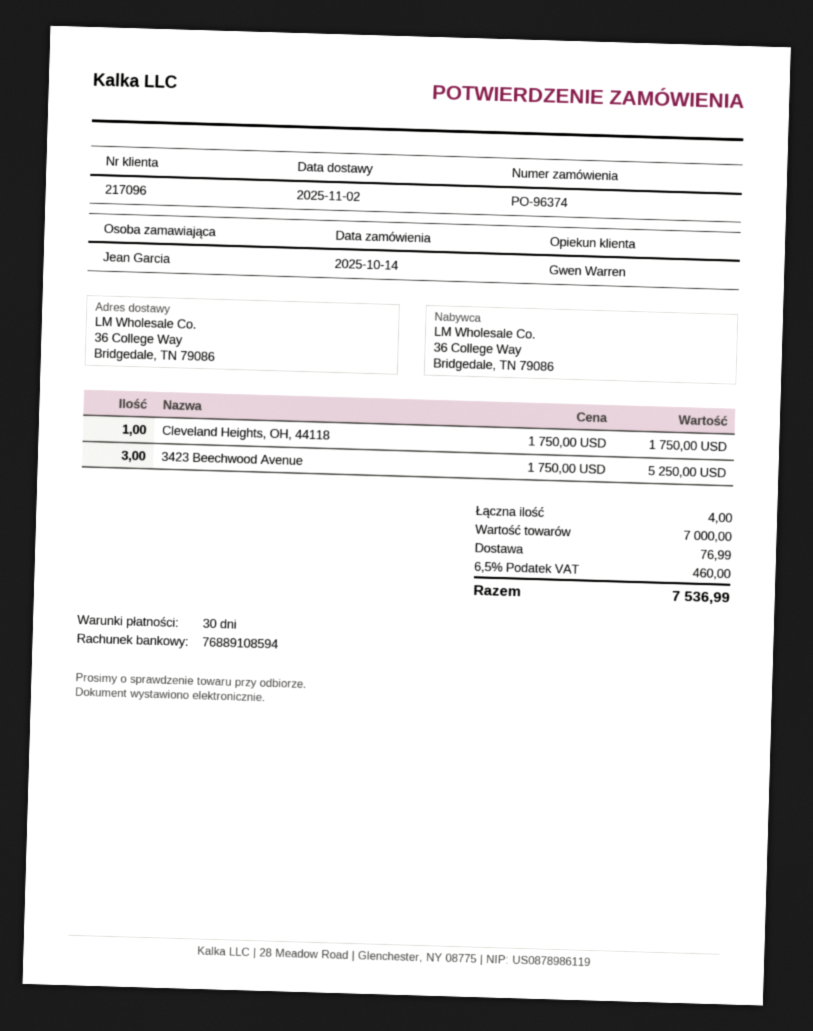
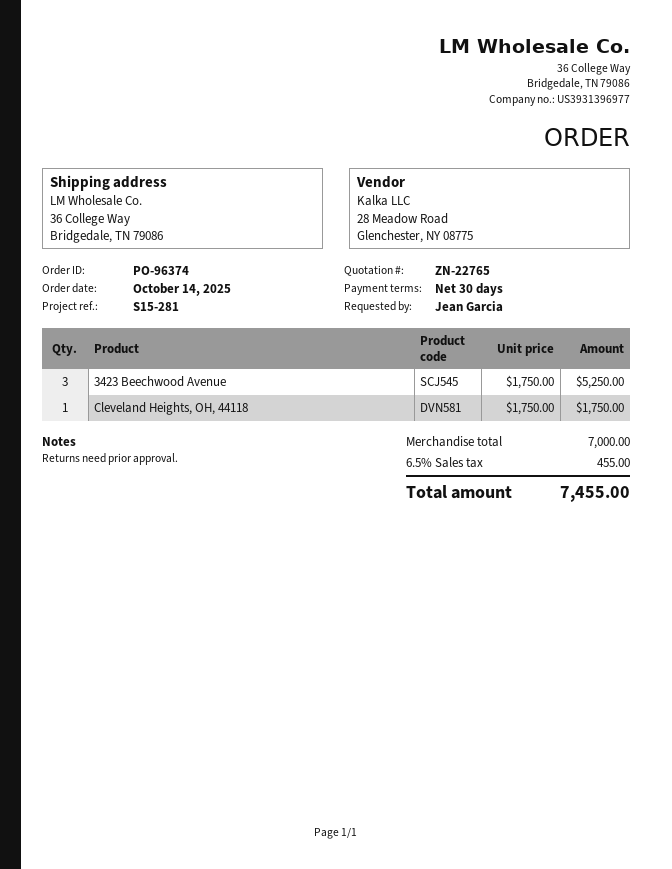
shipping: 76.99 -> none
tax: 6.5% = 460.00 -> 6.5% = 455.00
total: 7536.99 -> 7455.00

